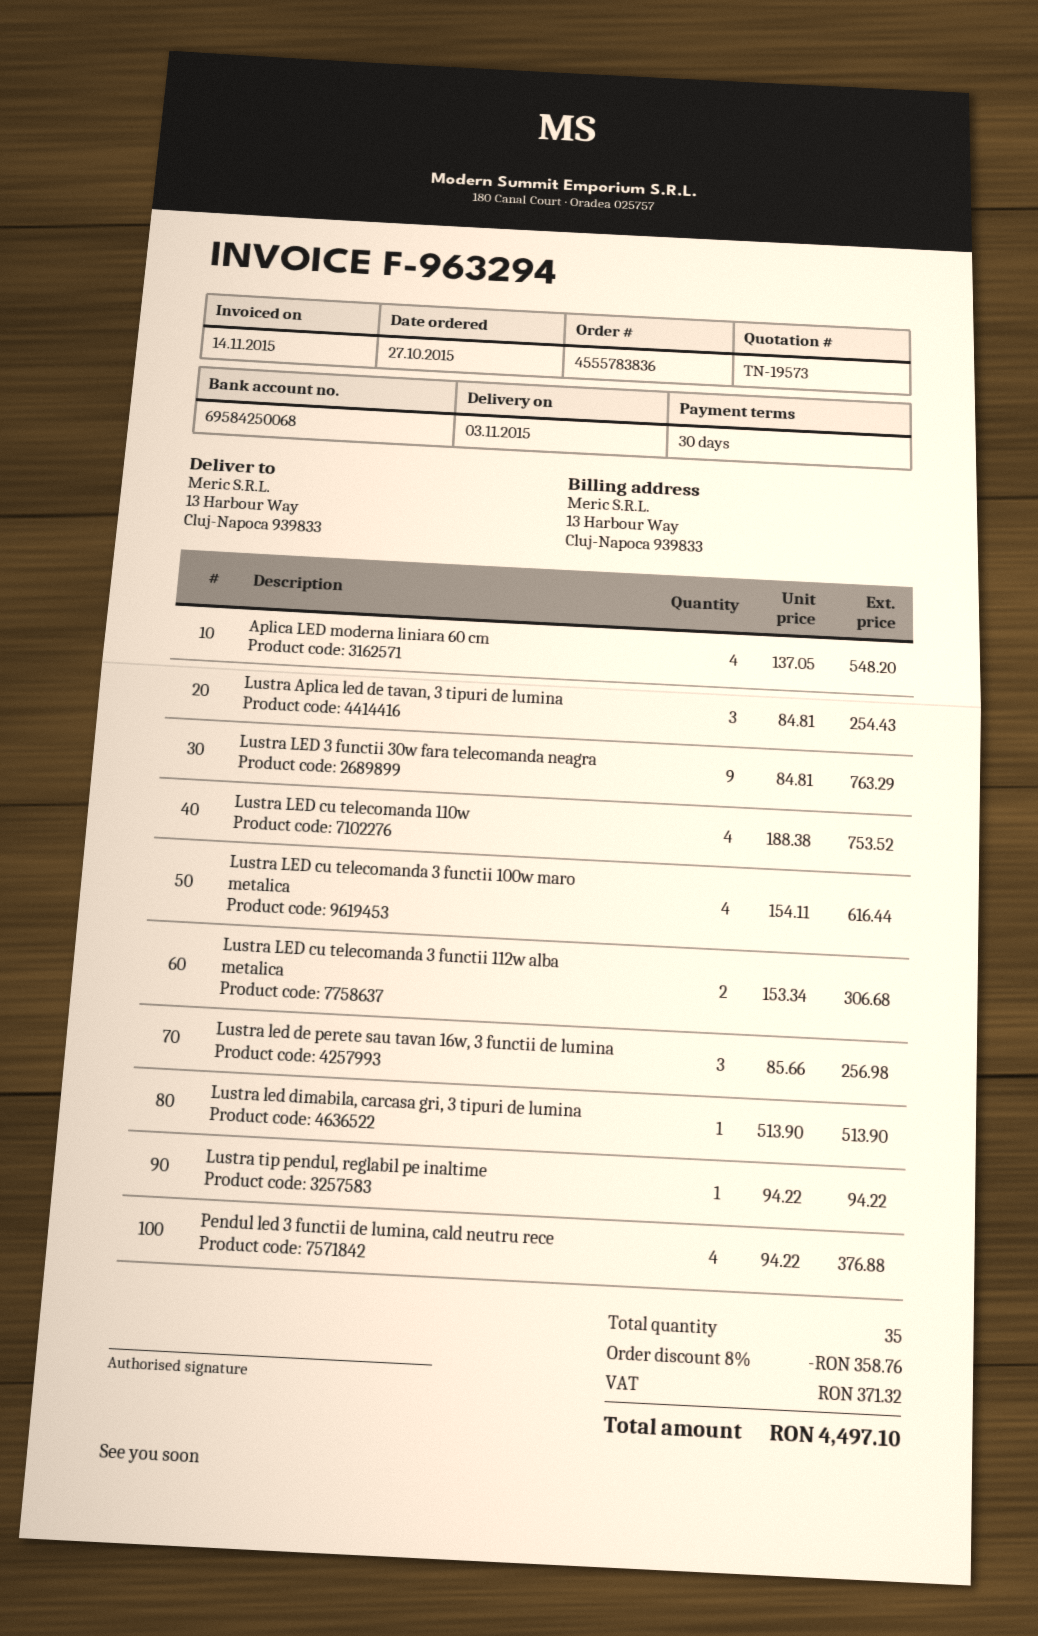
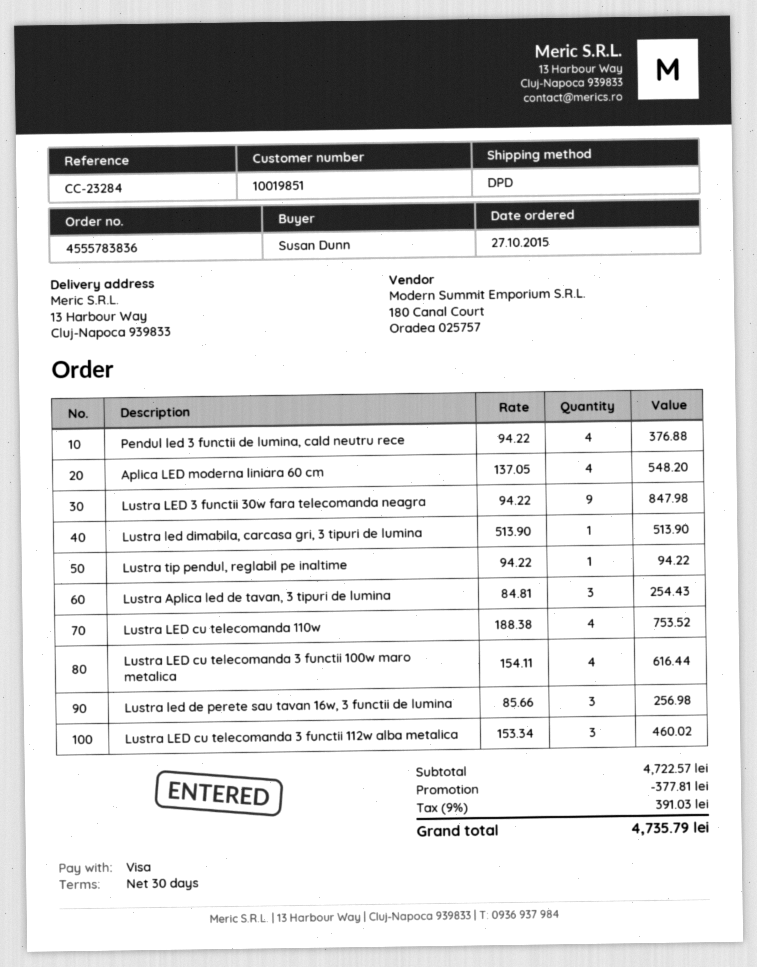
Lustra LED 3 functii 30w fara telecomanda neagra: 9 x 84.81 = 763.29 -> 9 x 94.22 = 847.98
Lustra LED cu telecomanda 3 functii 112w alba metalica: 2 x 153.34 = 306.68 -> 3 x 153.34 = 460.02
discount: 358.76 -> 377.81
tax: 371.32 -> 391.03
total: 4497.10 -> 4735.79

